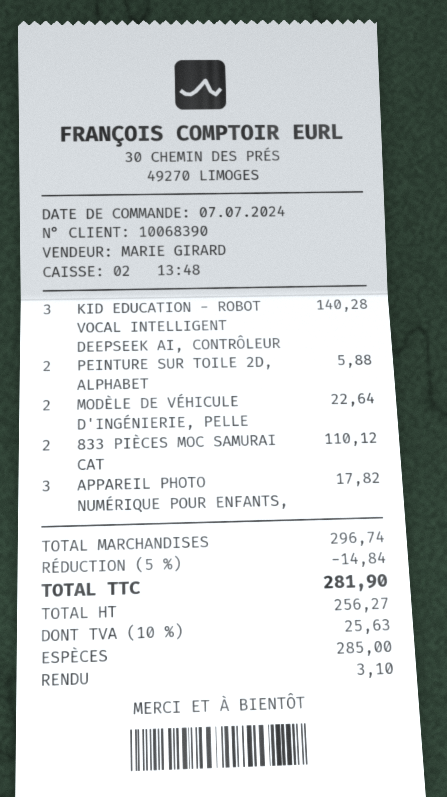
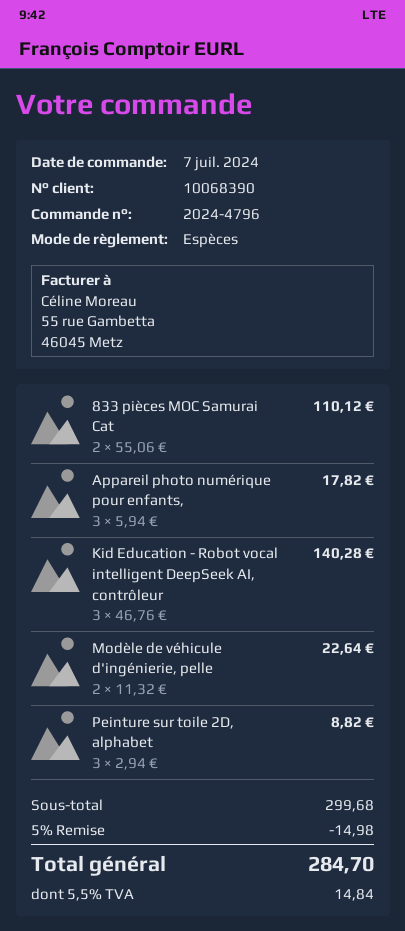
PEINTURE SUR TOILE 2D, ALPHABET: 2 for 5.88 -> 3 for 8.82
subtotal: 296.74 -> 299.68
discount: 5% = 14.84 -> 5% = 14.98
tax: 10% = 25.63 -> 5.5% = 14.84
total: 281.90 -> 284.70

